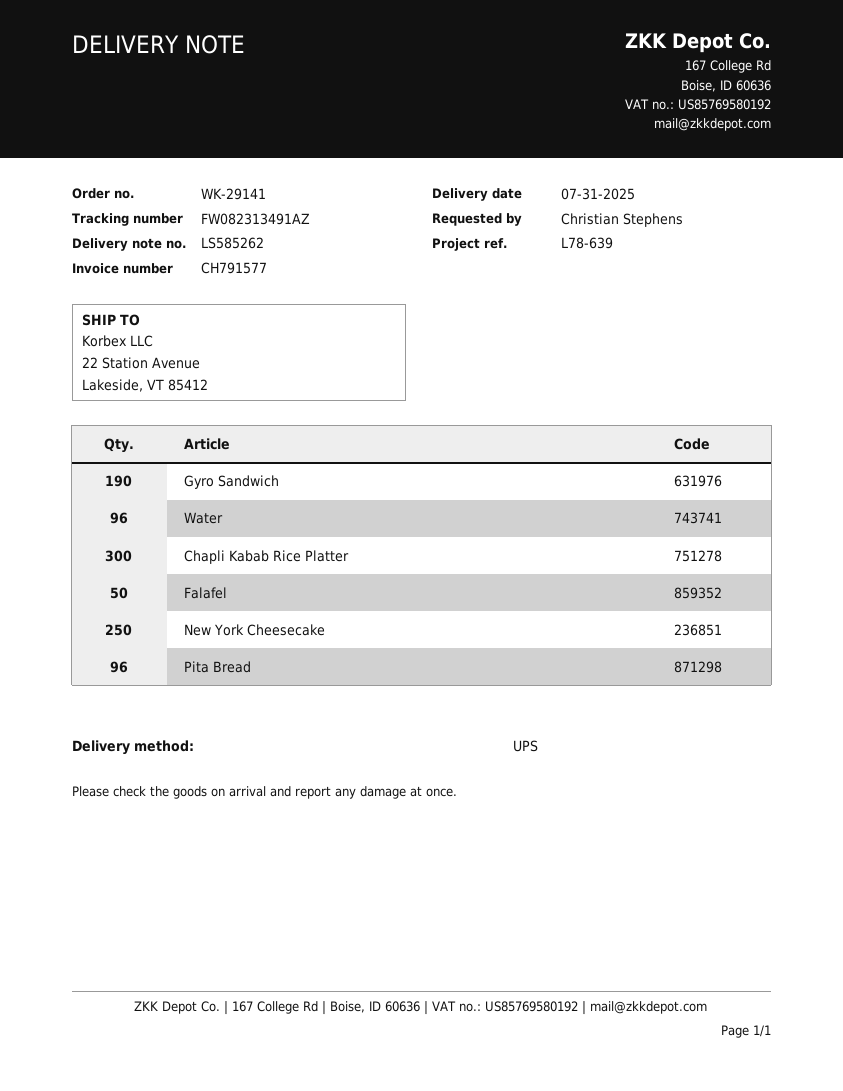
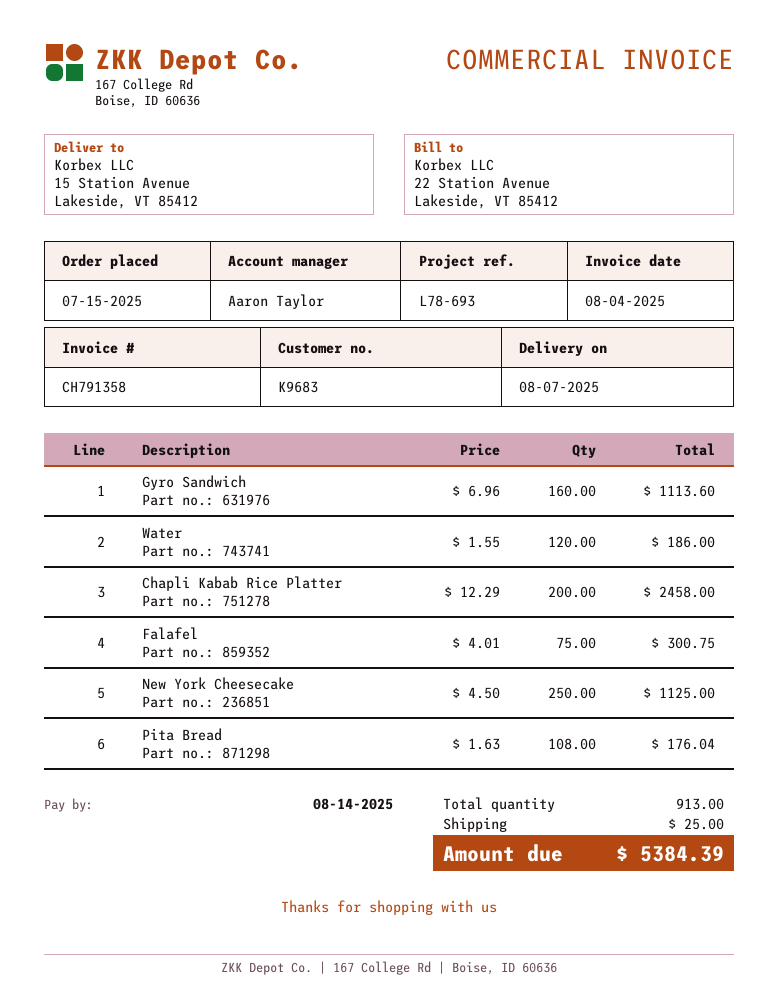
delivery date: 2025-07-31 -> 2025-08-07
invoice number: CH791577 -> CH791358
reference: L78-639 -> L78-693
ship to: 22 Station Avenue, Lakeside, VT 85412 -> 15 Station Avenue, Lakeside, VT 85412
Gyro Sandwich: 190 -> 160
Water: 96 -> 120
Chapli Kabab Rice Platter: 300 -> 200
Falafel: 50 -> 75
Pita Bread: 96 -> 108

